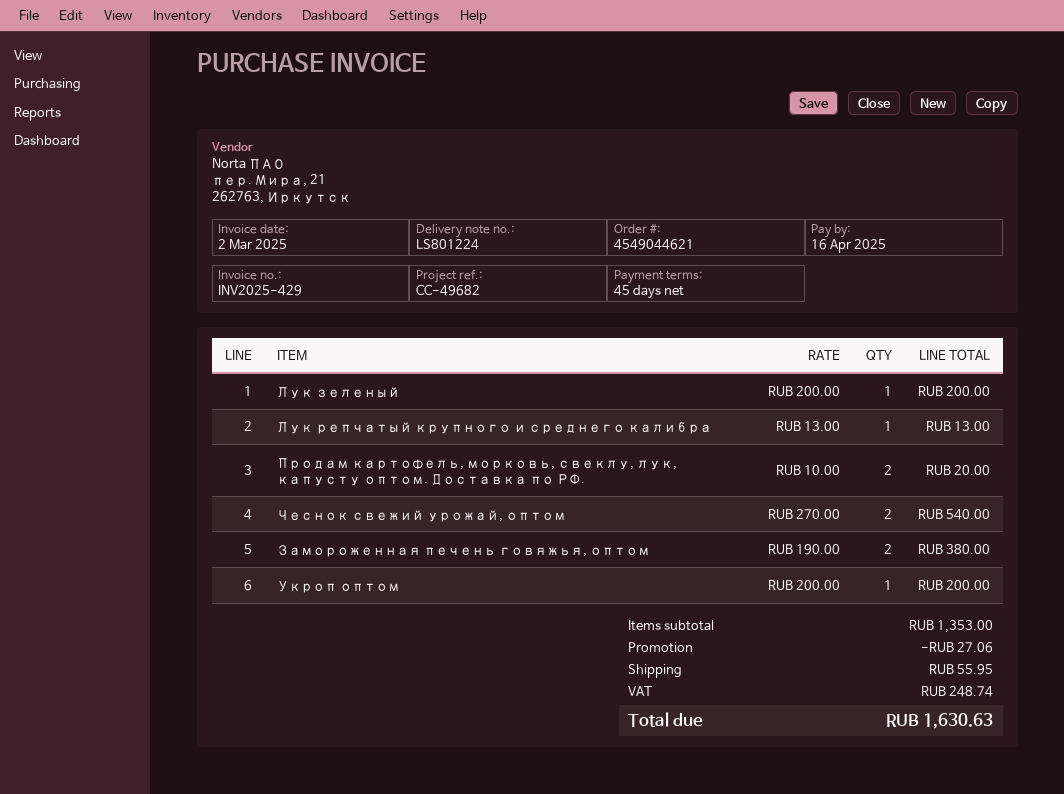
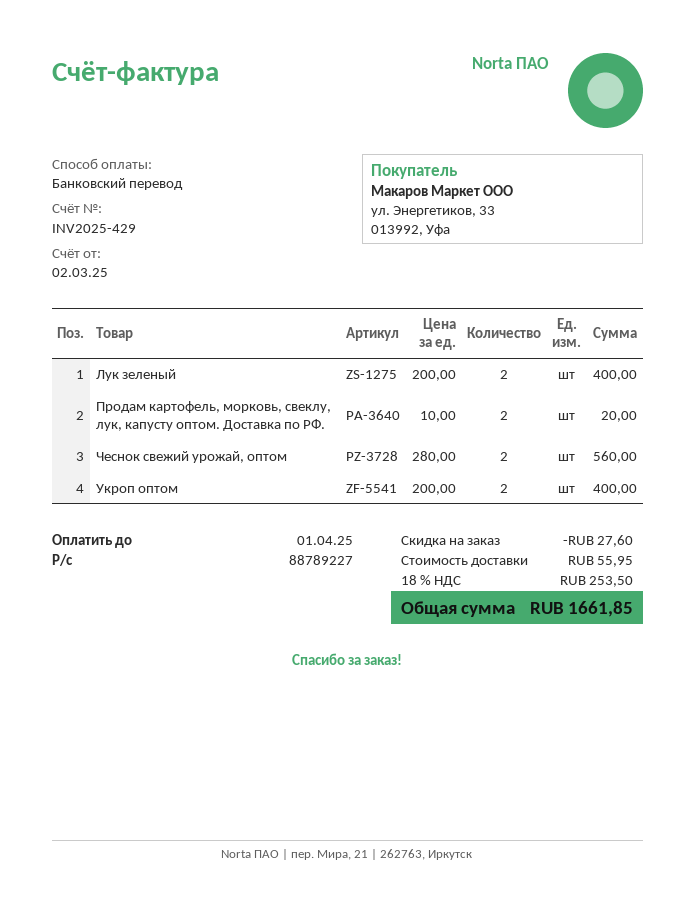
due date: 2025-04-16 -> 2025-04-01
Лук зеленый: 1 x 200.00 = 200.00 -> 2 x 200.00 = 400.00
Лук репчатый крупного и среднего калибра: 1 x 13.00 = 13.00 -> none
Чеснок свежий урожай, оптом: 2 x 270.00 = 540.00 -> 2 x 280.00 = 560.00
Замороженная печень говяжья, оптом: 2 x 190.00 = 380.00 -> none
Укроп оптом: 1 x 200.00 = 200.00 -> 2 x 200.00 = 400.00
discount: 27.06 -> 27.60
tax: 248.74 -> 253.50
total: 1630.63 -> 1661.85

